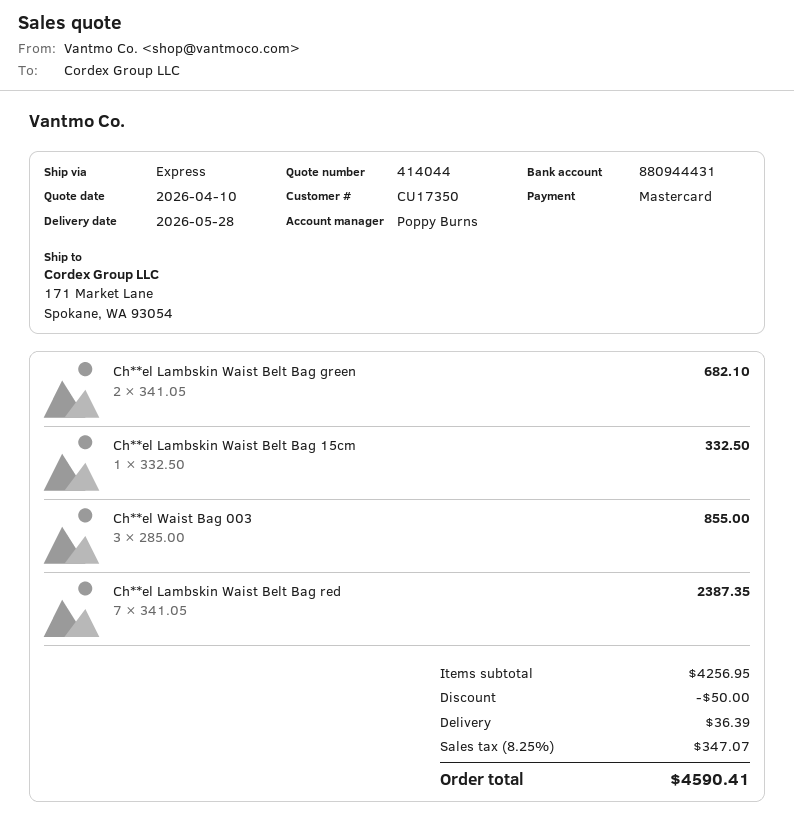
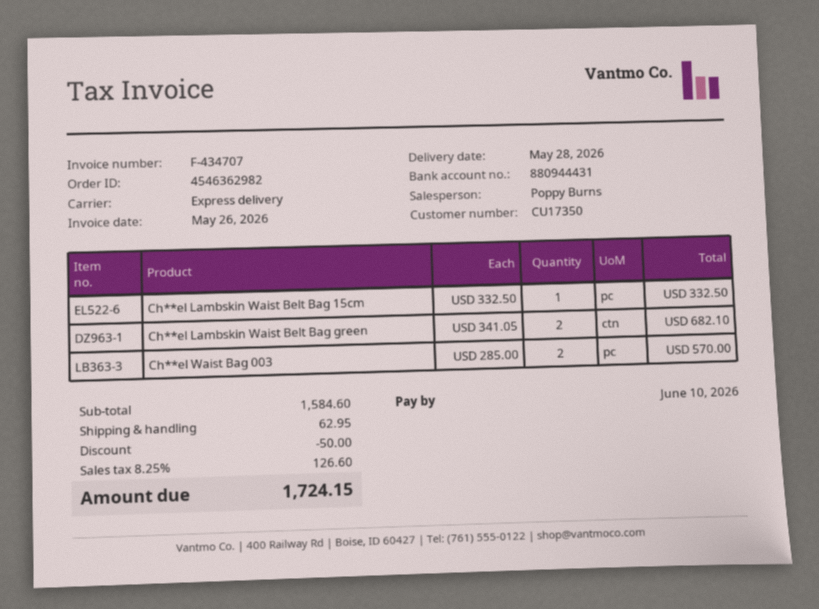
Ch**el Waist Bag 003: 3 x 285.00 = 855.00 -> 2 x 285.00 = 570.00
Ch**el Lambskin Waist Belt Bag red: 7 x 341.05 = 2387.35 -> none
subtotal: 4256.95 -> 1584.60
shipping: 36.39 -> 62.95
tax: 8.25% = 347.07 -> 8.25% = 126.60
total: 4590.41 -> 1724.15

